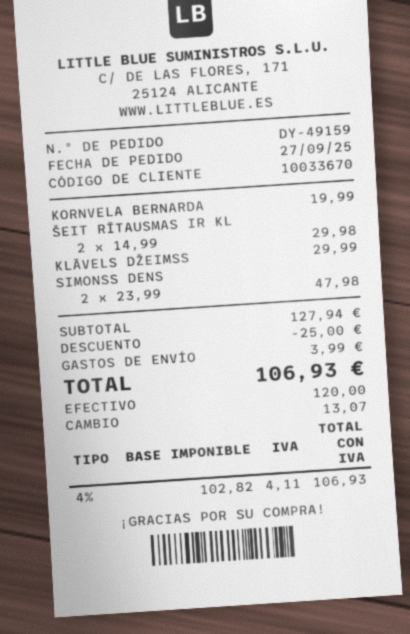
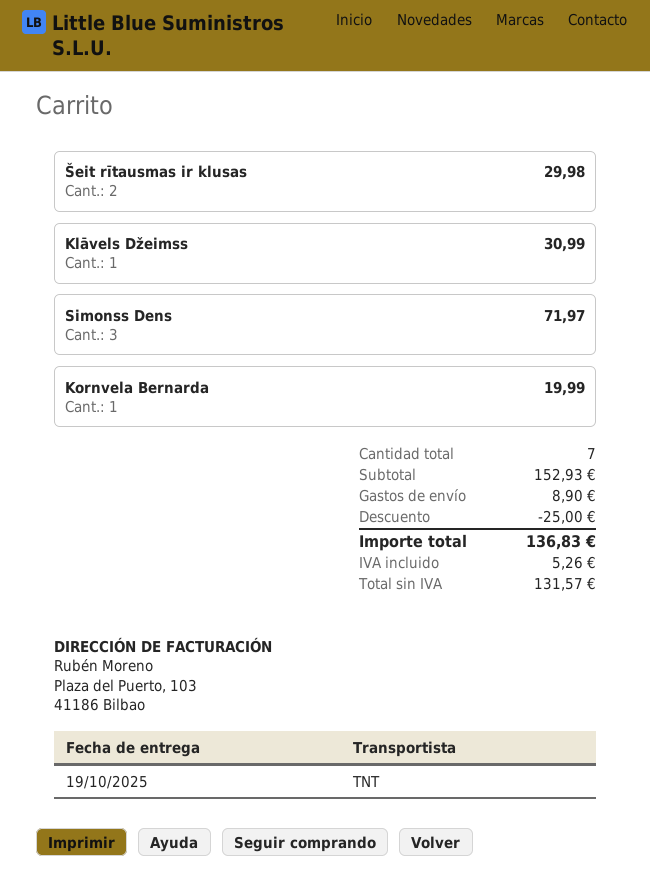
KLĀVELS DŽEIMSS: 1 for 29.99 -> 1 for 30.99
SIMONSS DENS: 2 for 47.98 -> 3 for 71.97
subtotal: 127.94 -> 152.93
shipping: 3.99 -> 8.90
net: 102.82 -> 131.57
tax: 4.11 -> 5.26
total: 106.93 -> 136.83

